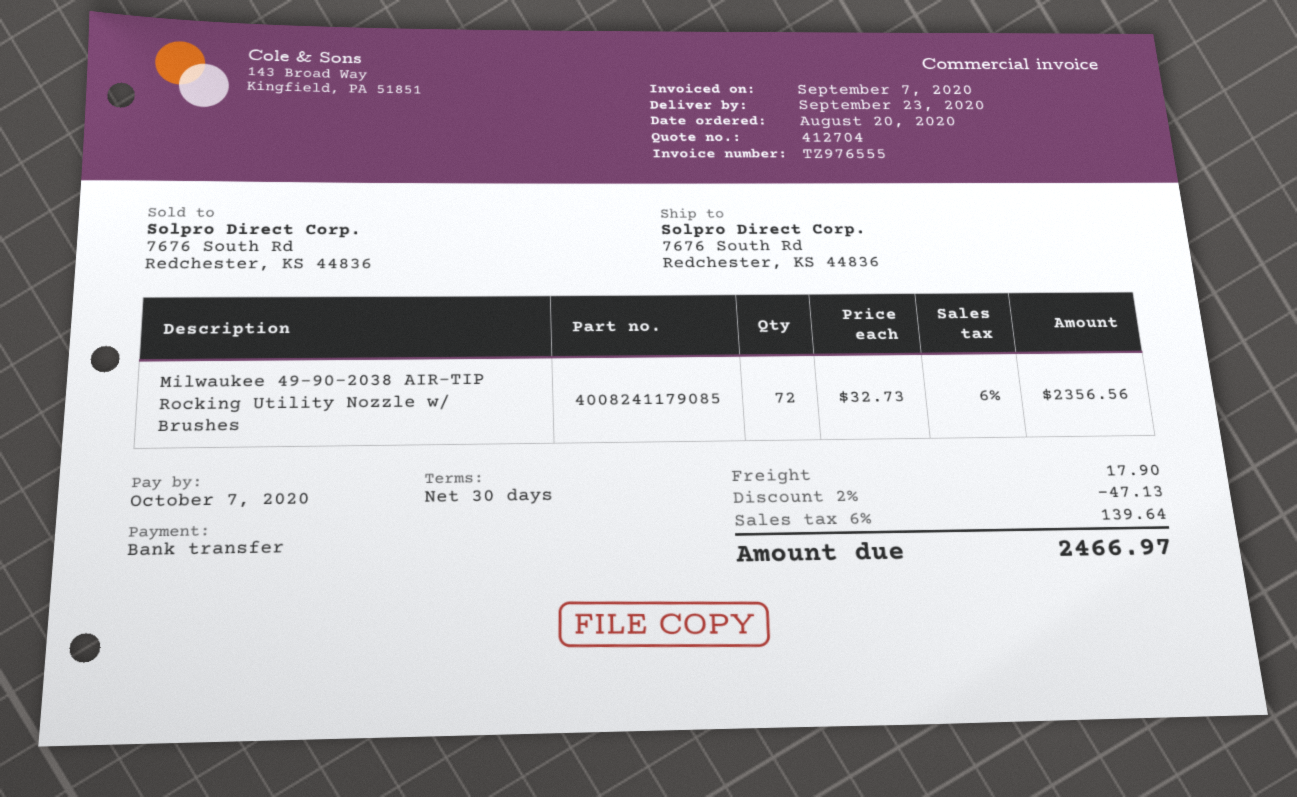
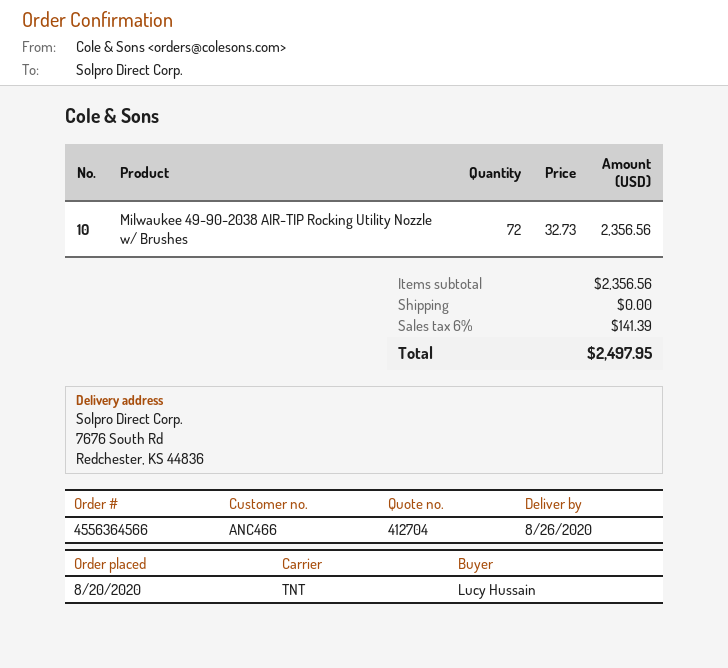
delivery date: 2020-09-23 -> 2020-08-26
discount: 2% = 47.13 -> none
shipping: 17.90 -> 0.00
tax: 6% = 139.64 -> 6% = 141.39
total: 2466.97 -> 2497.95

